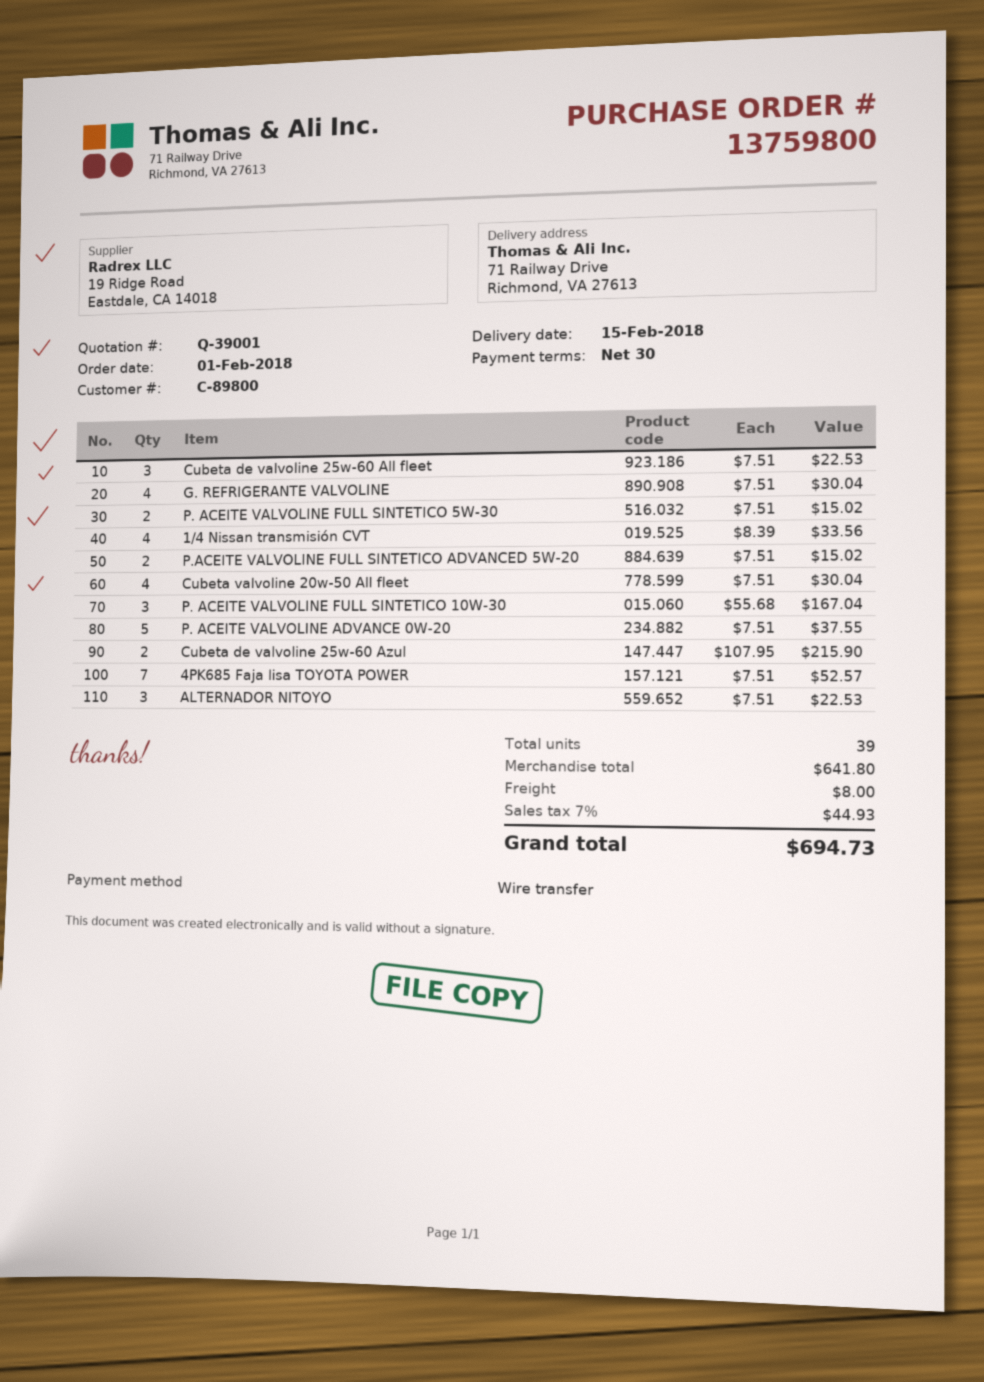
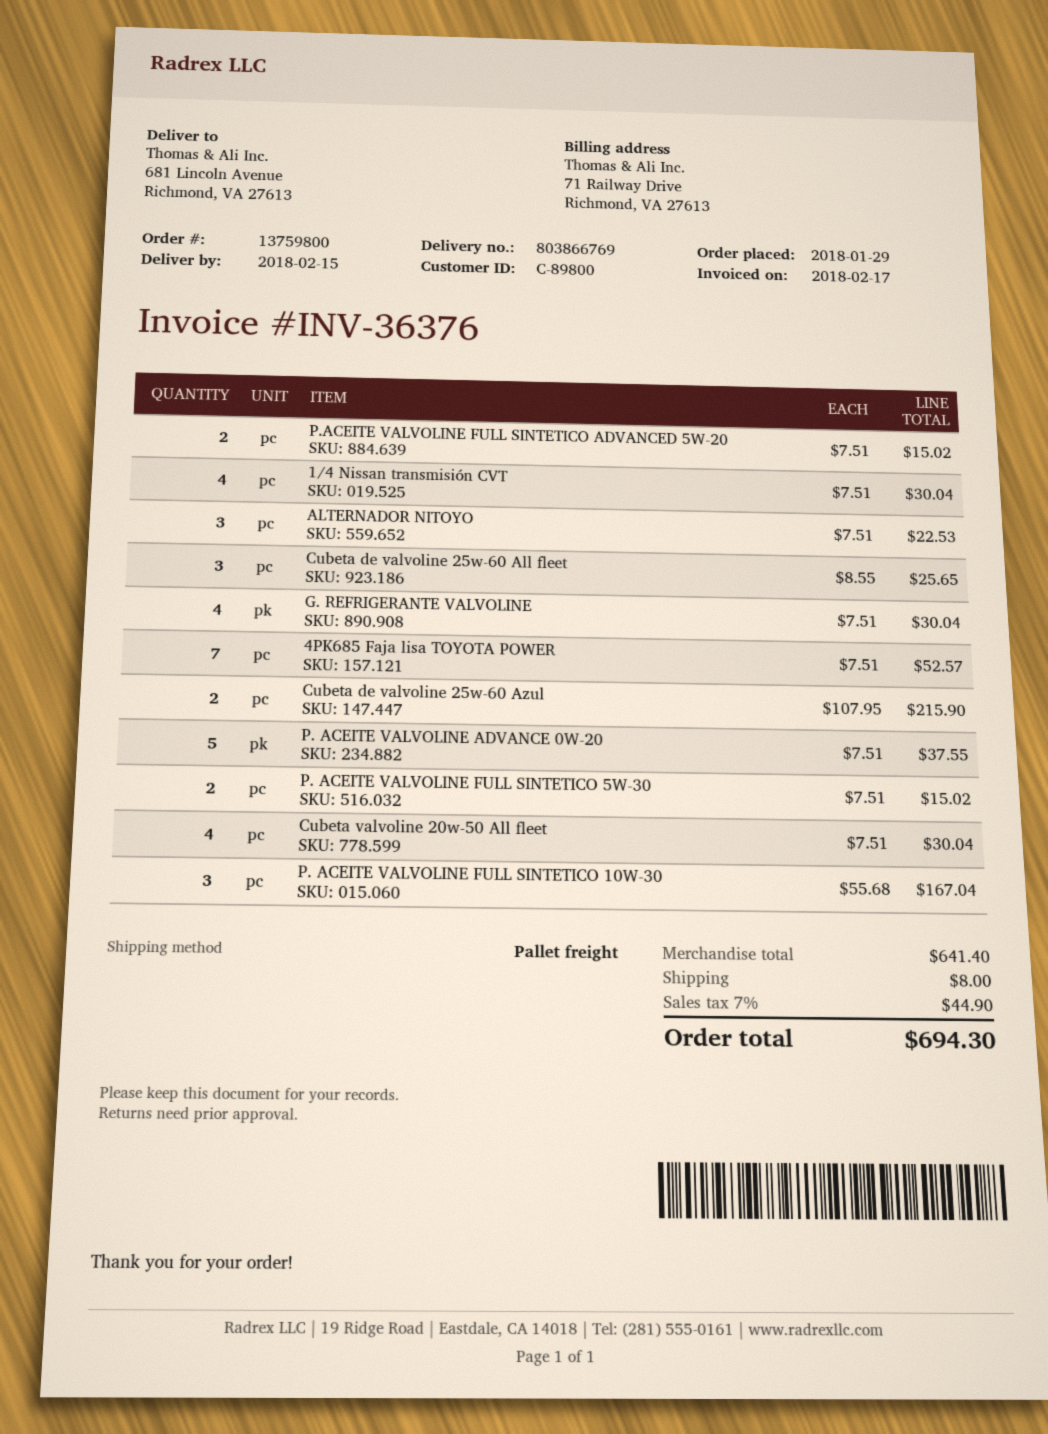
order date: 2018-02-01 -> 2018-01-29
ship to: 71 Railway Drive, Richmond, VA 27613 -> 681 Lincoln Avenue, Richmond, VA 27613
Cubeta de valvoline 25w-60 All fleet: 3 x 7.51 = 22.53 -> 3 x 8.55 = 25.65
1/4 Nissan transmisión CVT: 4 x 8.39 = 33.56 -> 4 x 7.51 = 30.04
subtotal: 641.80 -> 641.40
tax: 7% = 44.93 -> 7% = 44.90
total: 694.73 -> 694.30

